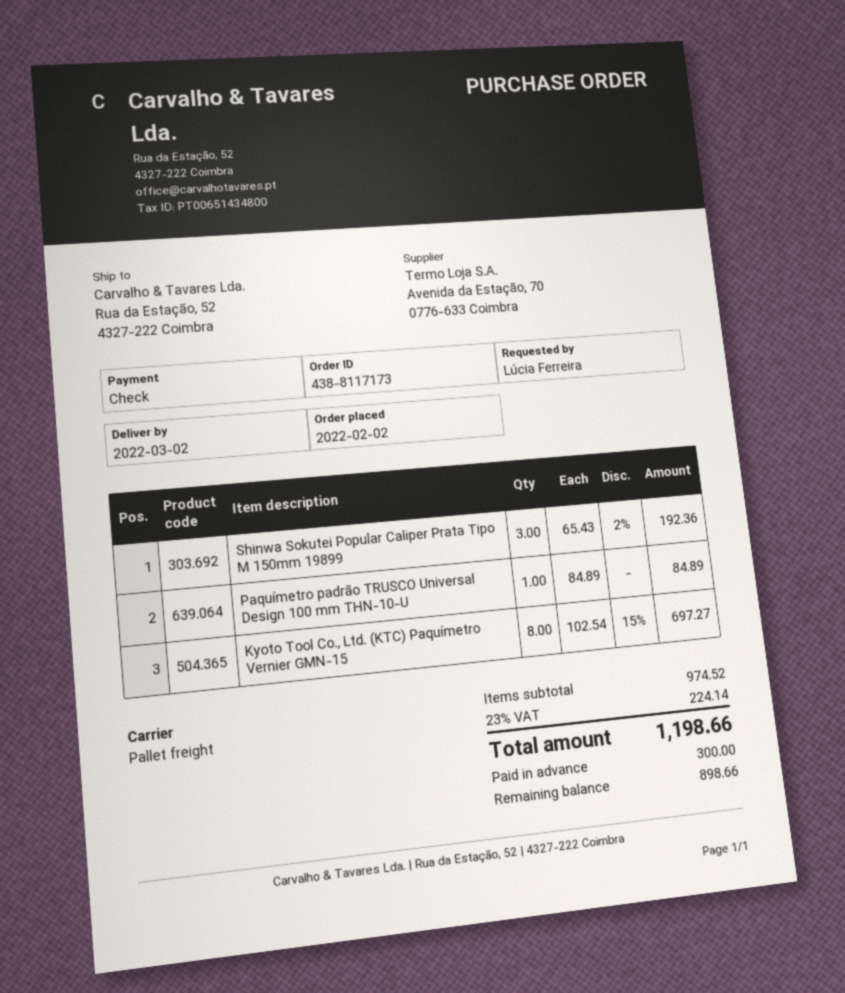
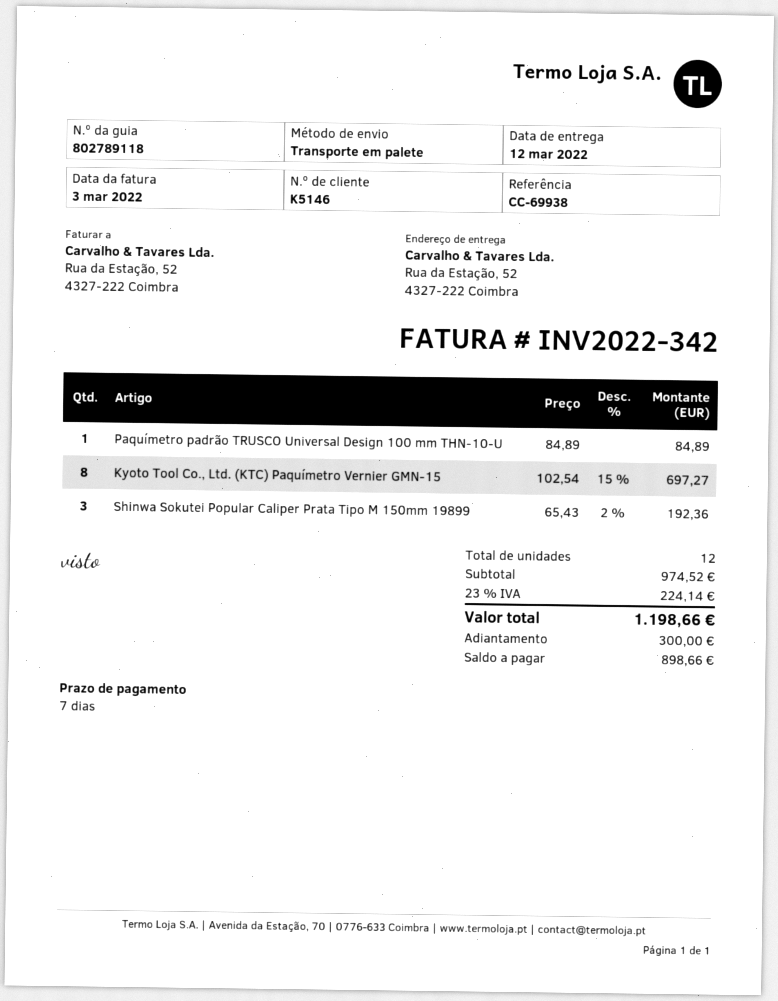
delivery date: 2022-03-02 -> 2022-03-12

